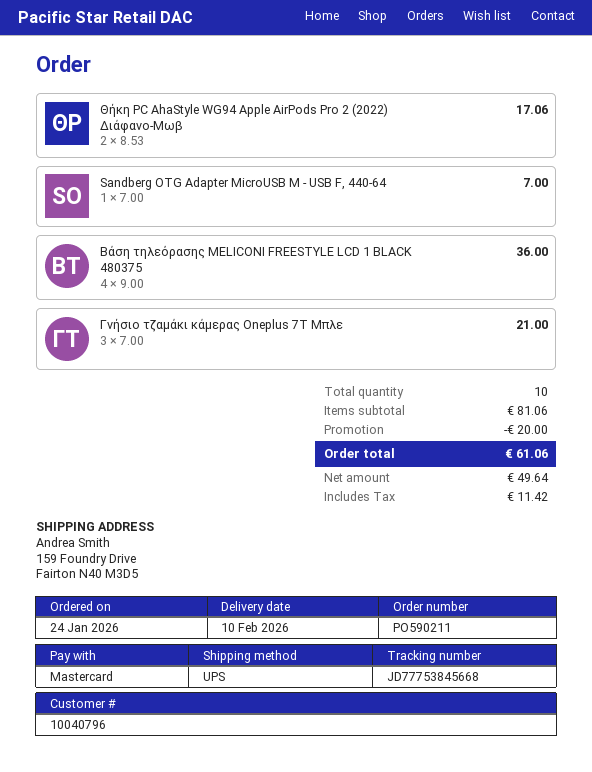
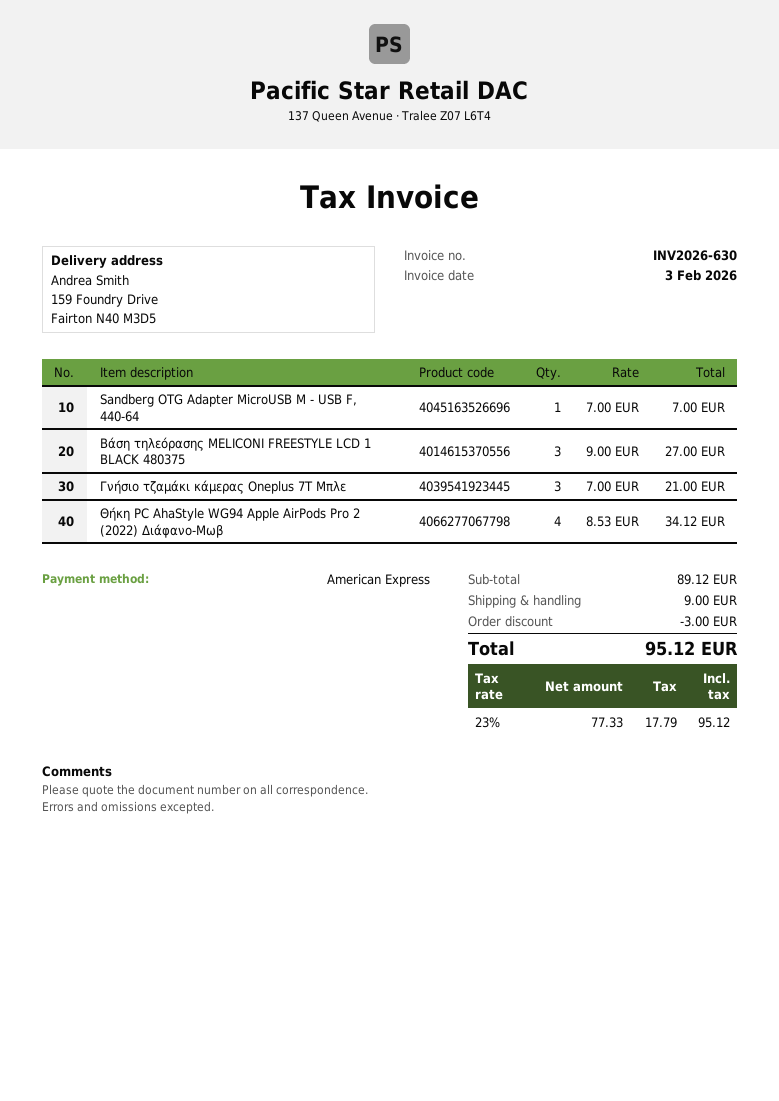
payment method: Mastercard -> American Express
Θήκη PC AhaStyle WG94 Apple AirPods Pro 2 (2022) Διάφανο-Μωβ: 2 x 8.53 = 17.06 -> 4 x 8.53 = 34.12
Βάση τηλεόρασης MELICONI FREESTYLE LCD 1 BLACK 480375: 4 x 9.00 = 36.00 -> 3 x 9.00 = 27.00
subtotal: 81.06 -> 89.12
discount: 20.00 -> 3.00
shipping: none -> 9.00
net: 49.64 -> 77.33
tax: 11.42 -> 17.79
total: 61.06 -> 95.12

